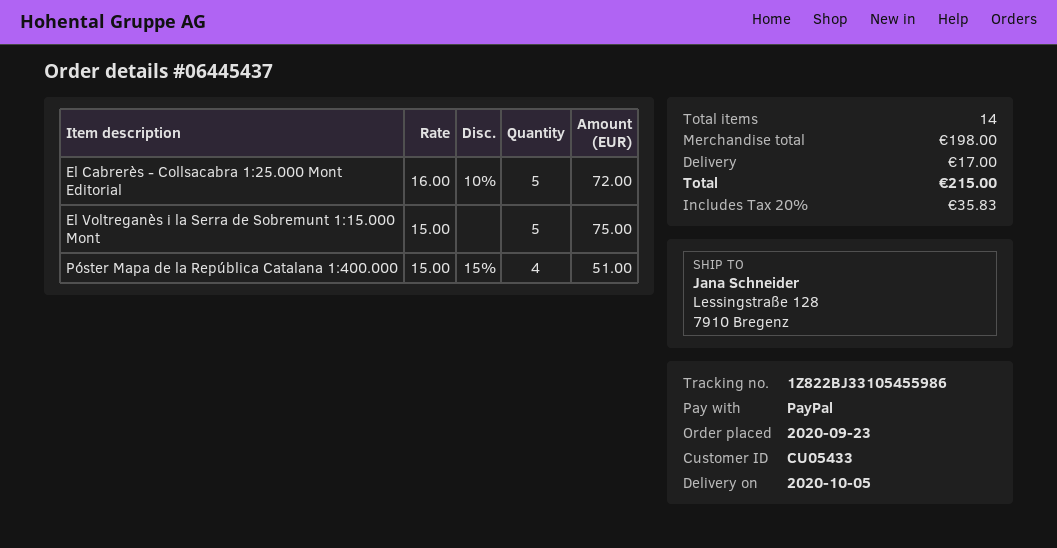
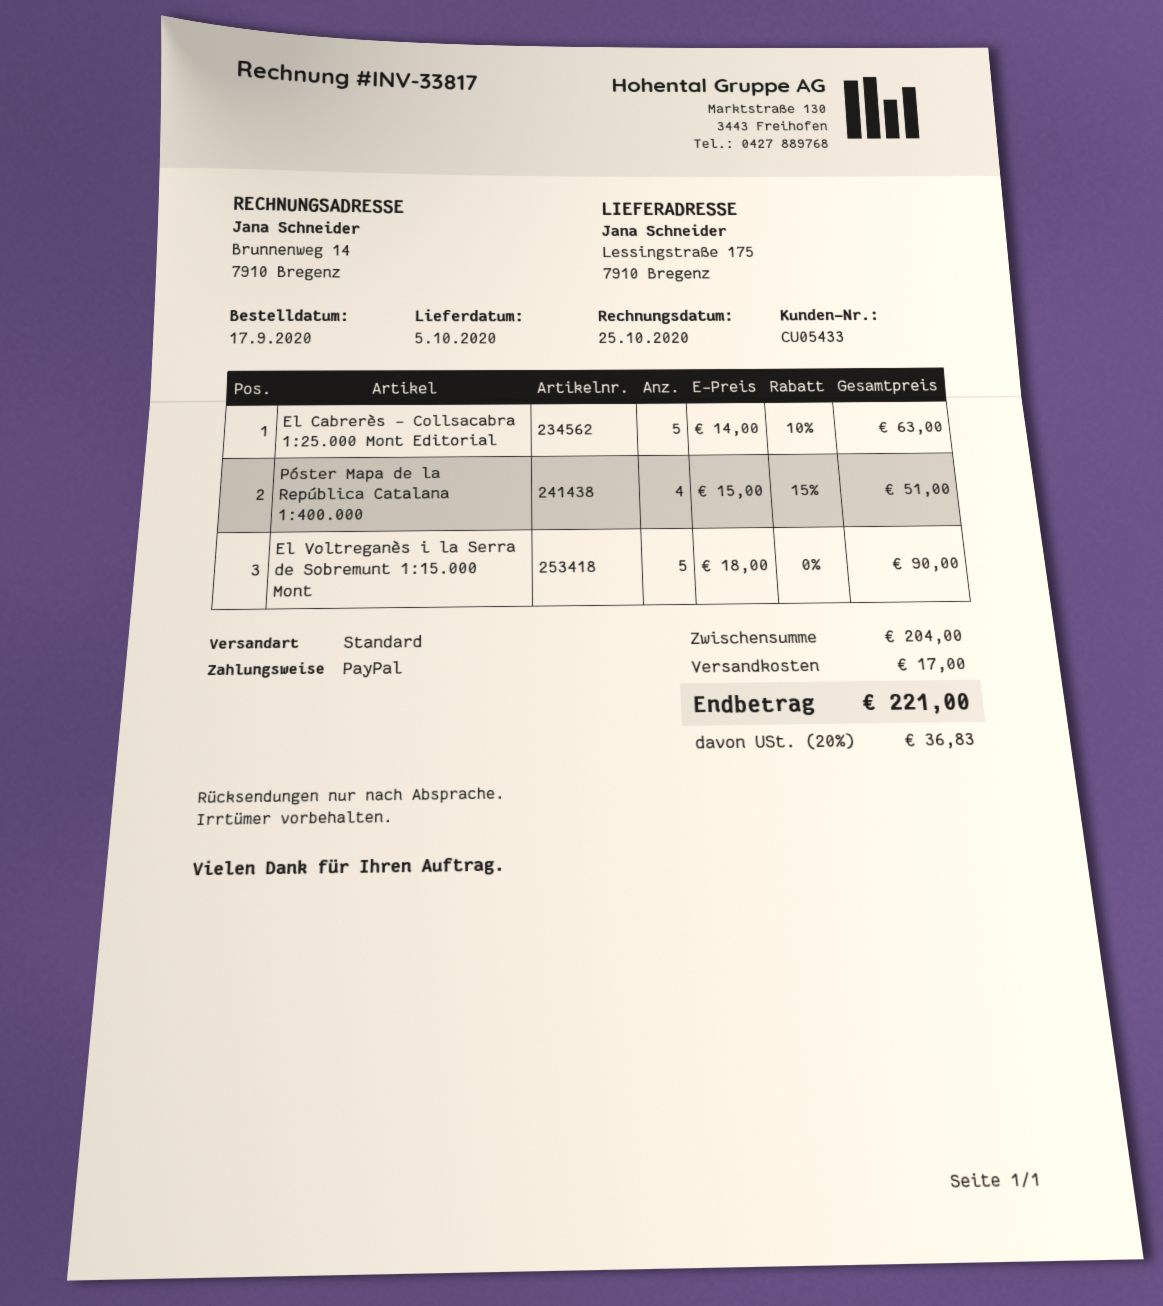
order date: 2020-09-23 -> 2020-09-17
ship to: Lessingstraße 128, 7910 Bregenz -> Lessingstraße 175, 7910 Bregenz
El Cabrerès - Collsacabra 1:25.000 Mont Editorial: 5 x 16.00 - 10% = 72.00 -> 5 x 14.00 - 10% = 63.00
El Voltreganès i la Serra de Sobremunt 1:15.000 Mont: 5 x 15.00 = 75.00 -> 5 x 18.00 = 90.00
subtotal: 198.00 -> 204.00
tax: 20% = 35.83 -> 20% = 36.83
total: 215.00 -> 221.00

